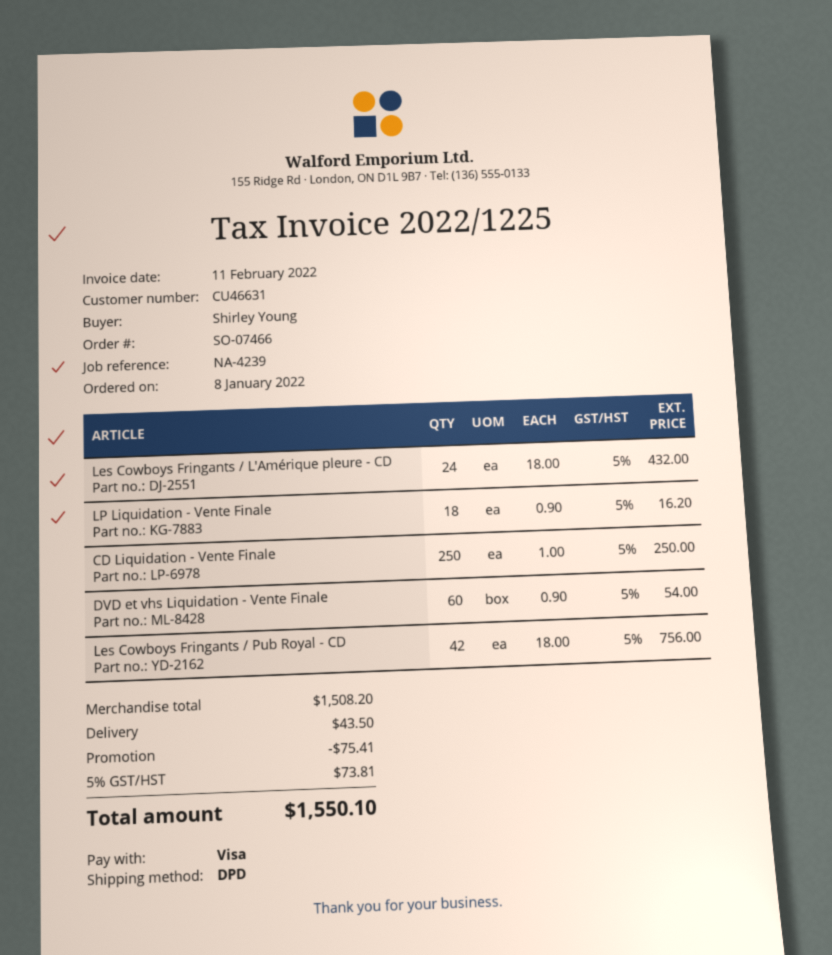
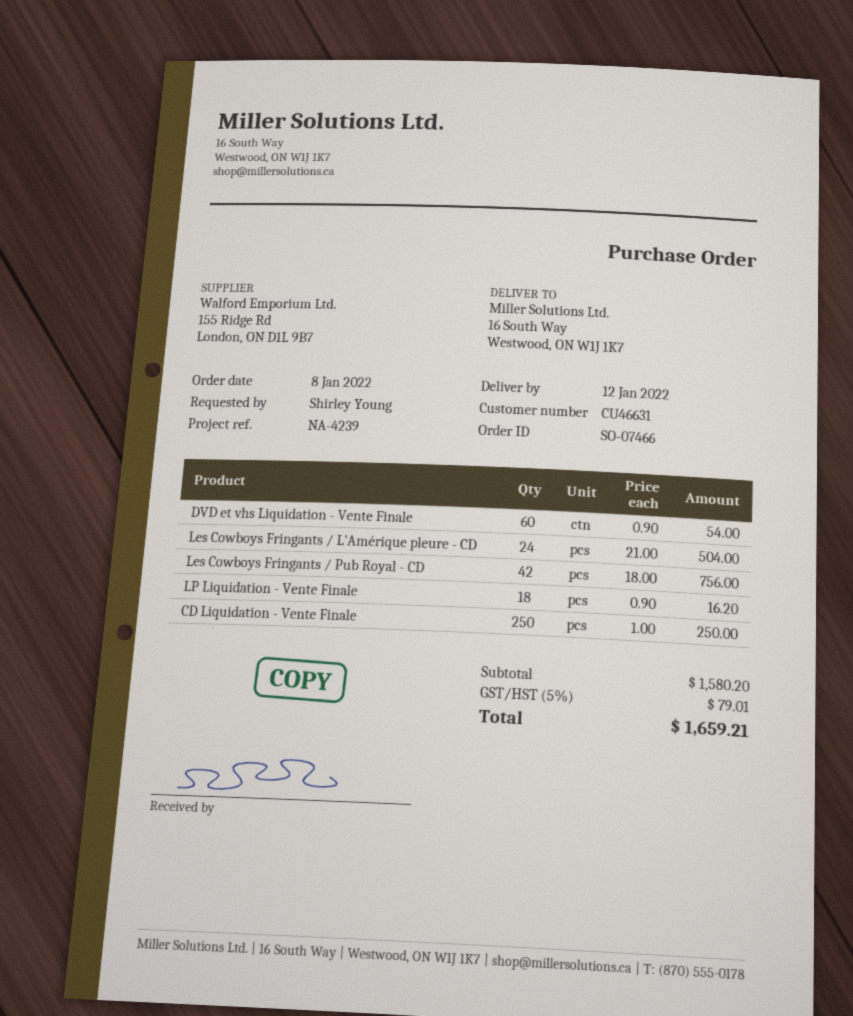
Les Cowboys Fringants / L'Amérique pleure - CD: 24 x 18.00 = 432.00 -> 24 x 21.00 = 504.00
subtotal: 1508.20 -> 1580.20
discount: 75.41 -> none
shipping: 43.50 -> none
tax: 5% = 73.81 -> 5% = 79.01
total: 1550.10 -> 1659.21

